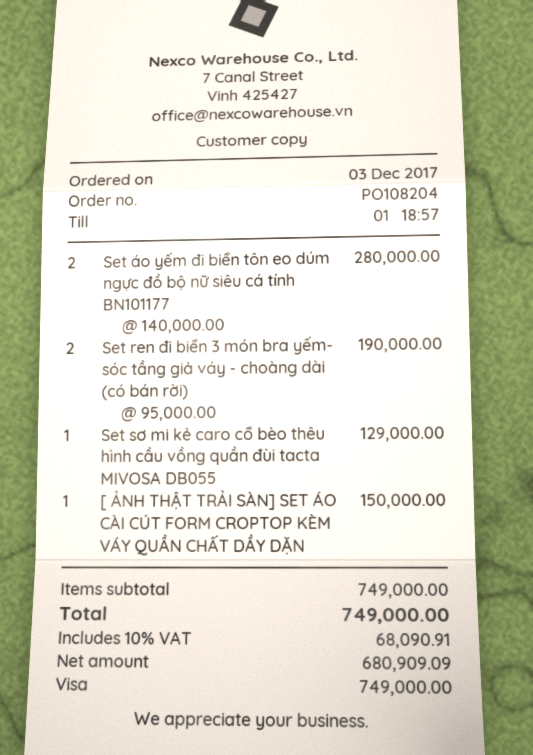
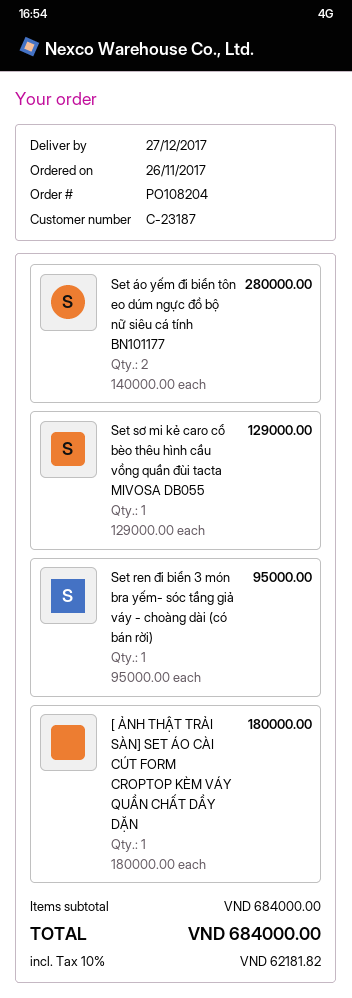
order date: 2017-12-03 -> 2017-11-26
Set ren đi biển 3 món bra yếm- sóc tầng giả váy - choàng dài (có bán rời): 2 x 95000.00 = 190000.00 -> 1 x 95000.00 = 95000.00
[ ẢNH THẬT TRẢI SÀN] SET ÁO CÀI CÚT FORM CROPTOP KÈM VÁY QUẦN CHẤT DẦY DẶN: 1 x 150000.00 = 150000.00 -> 1 x 180000.00 = 180000.00
subtotal: 749000.00 -> 684000.00
tax: 10% = 68090.91 -> 10% = 62181.82
total: 749000.00 -> 684000.00

